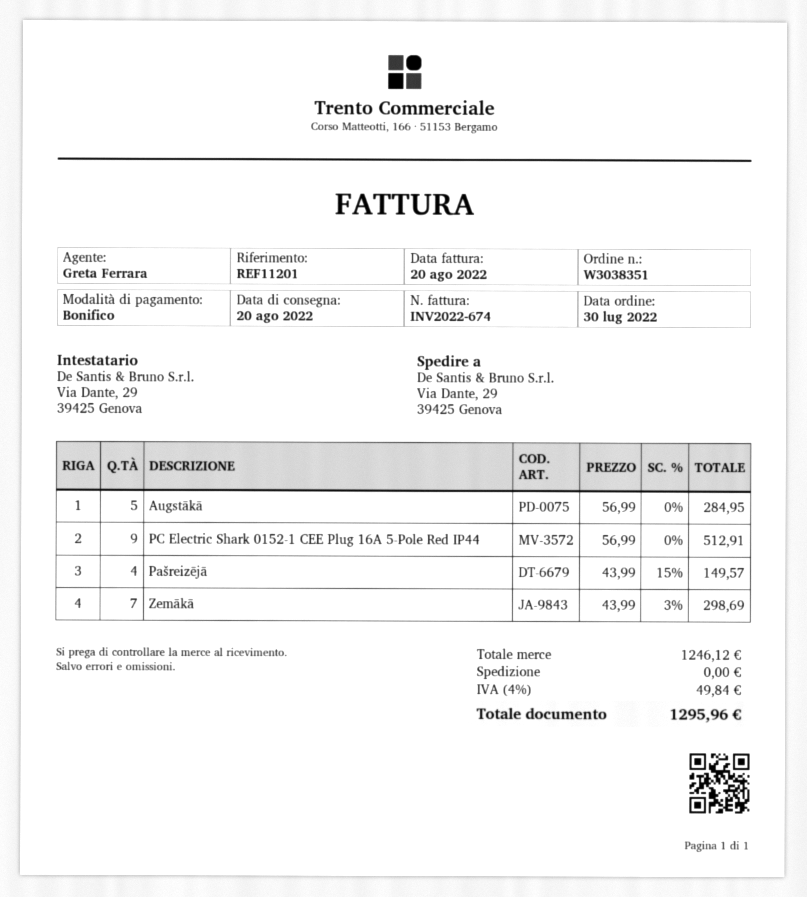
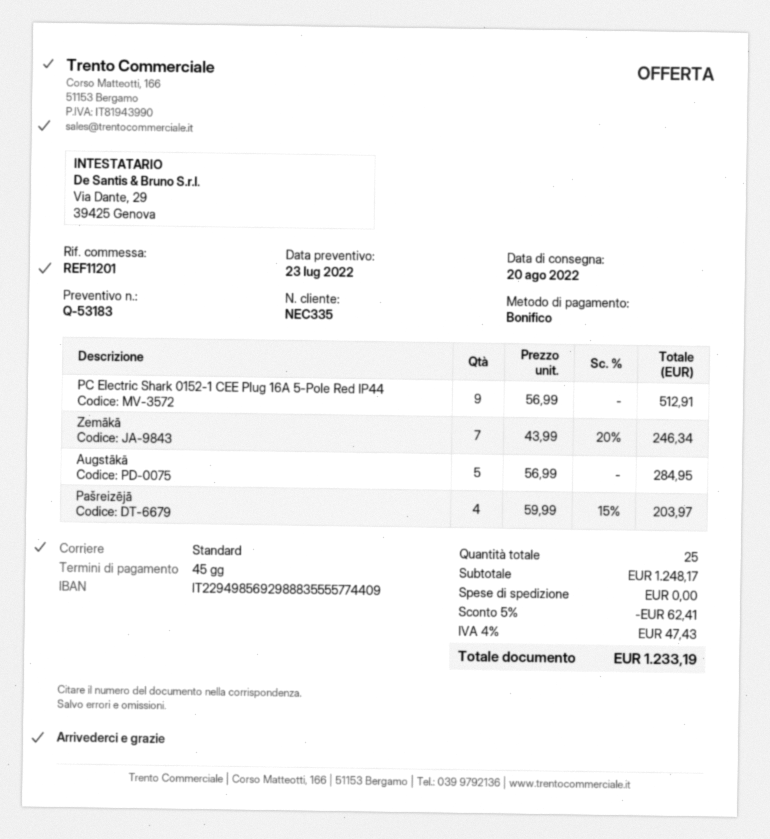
Pašreizējā: 4 x 43.99 - 15% = 149.57 -> 4 x 59.99 - 15% = 203.97
Zemākā: 7 x 43.99 - 3% = 298.69 -> 7 x 43.99 - 20% = 246.34
subtotal: 1246.12 -> 1248.17
discount: none -> 5% = 62.41
tax: 4% = 49.84 -> 4% = 47.43
total: 1295.96 -> 1233.19

